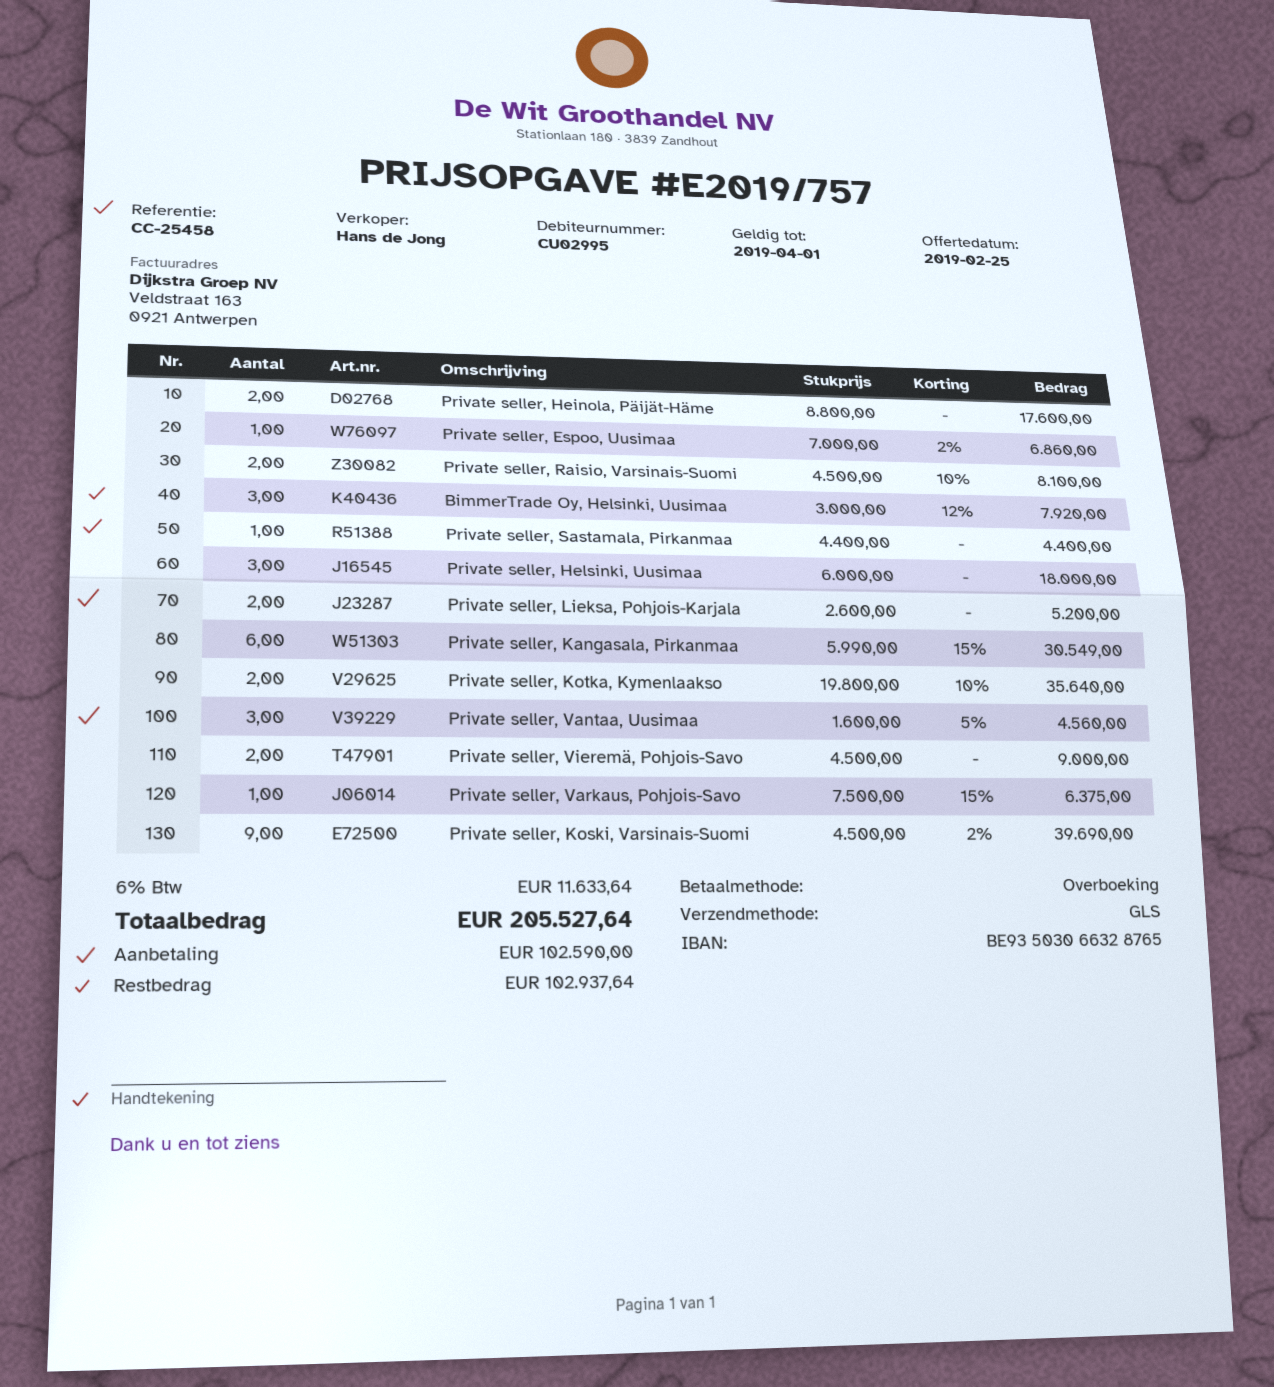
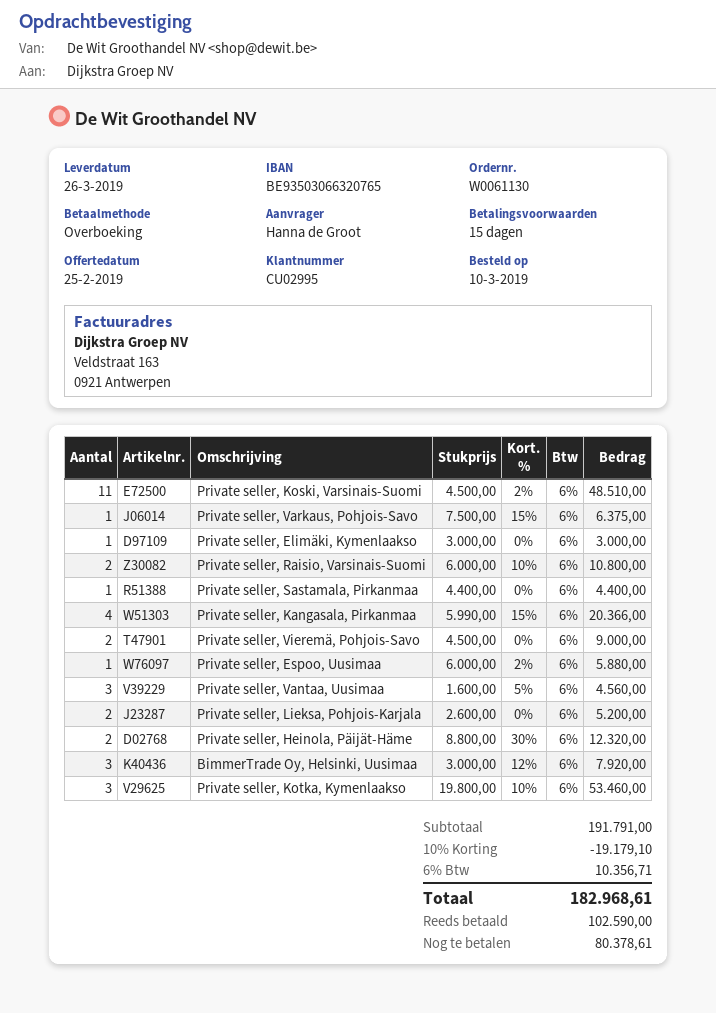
bank account: BE93503066328765 -> BE93503066320765
Private seller, Heinola, Päijät-Häme: 2 x 8800.00 = 17600.00 -> 2 x 8800.00 - 30% = 12320.00
Private seller, Espoo, Uusimaa: 1 x 7000.00 - 2% = 6860.00 -> 1 x 6000.00 - 2% = 5880.00
Private seller, Raisio, Varsinais-Suomi: 2 x 4500.00 - 10% = 8100.00 -> 2 x 6000.00 - 10% = 10800.00
Private seller, Helsinki, Uusimaa: 3 x 6000.00 = 18000.00 -> none
Private seller, Kangasala, Pirkanmaa: 6 x 5990.00 - 15% = 30549.00 -> 4 x 5990.00 - 15% = 20366.00
Private seller, Kotka, Kymenlaakso: 2 x 19800.00 - 10% = 35640.00 -> 3 x 19800.00 - 10% = 53460.00
Private seller, Koski, Varsinais-Suomi: 9 x 4500.00 - 2% = 39690.00 -> 11 x 4500.00 - 2% = 48510.00
Private seller, Elimäki, Kymenlaakso: none -> 1 x 3000.00 = 3000.00
discount: none -> 10% = 19179.10
tax: 6% = 11633.64 -> 6% = 10356.71
total: 205527.64 -> 182968.61
balance: 102937.64 -> 80378.61

